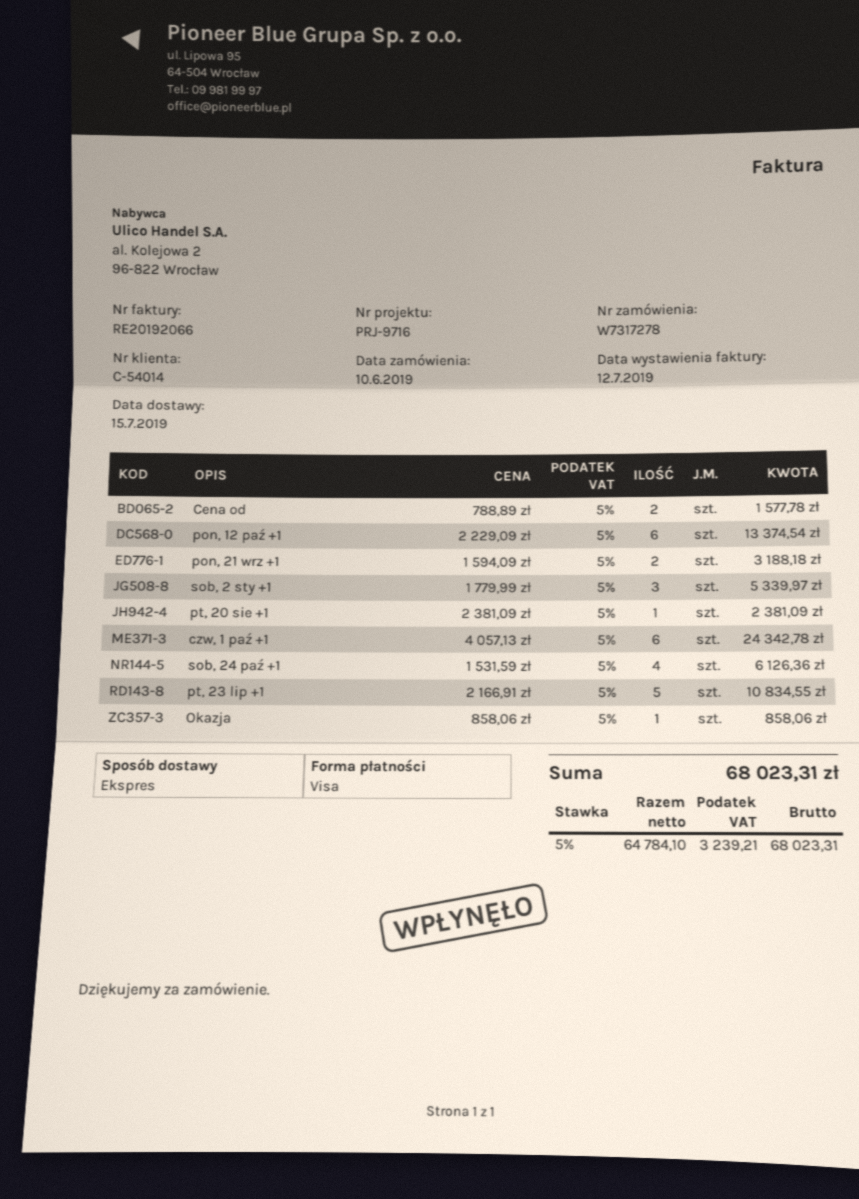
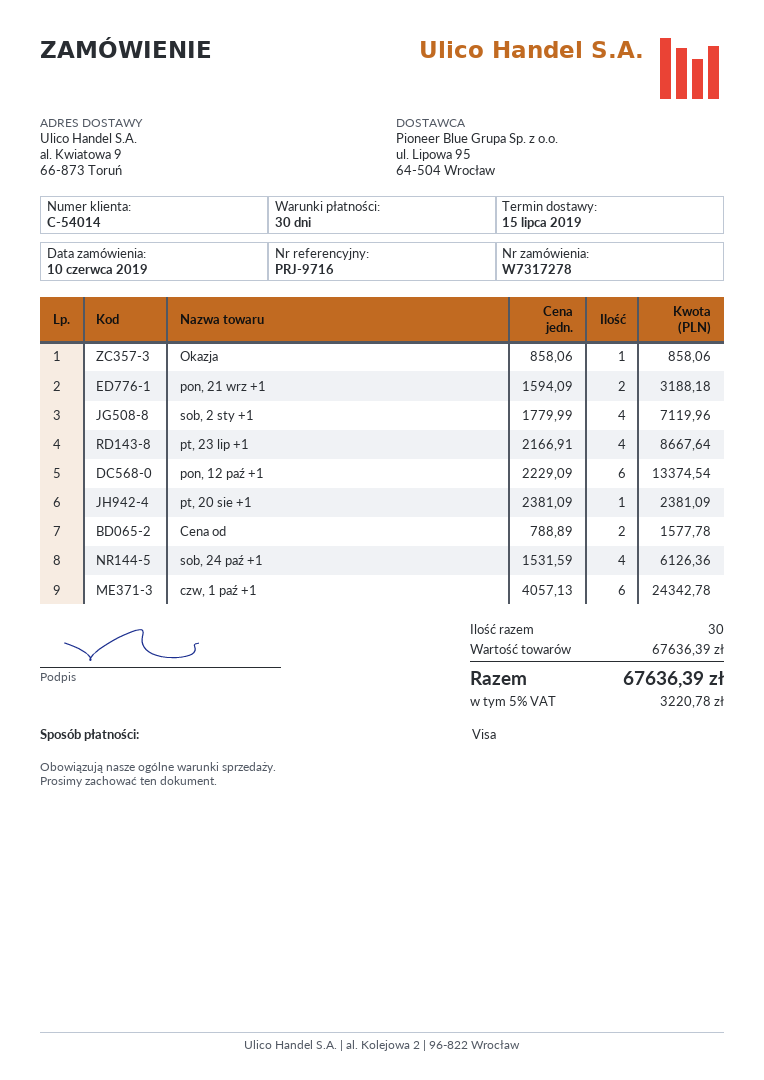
sob, 2 sty +1: 3 x 1779.99 = 5339.97 -> 4 x 1779.99 = 7119.96
pt, 23 lip +1: 5 x 2166.91 = 10834.55 -> 4 x 2166.91 = 8667.64
tax: 5% = 3239.21 -> 5% = 3220.78
total: 68023.31 -> 67636.39

